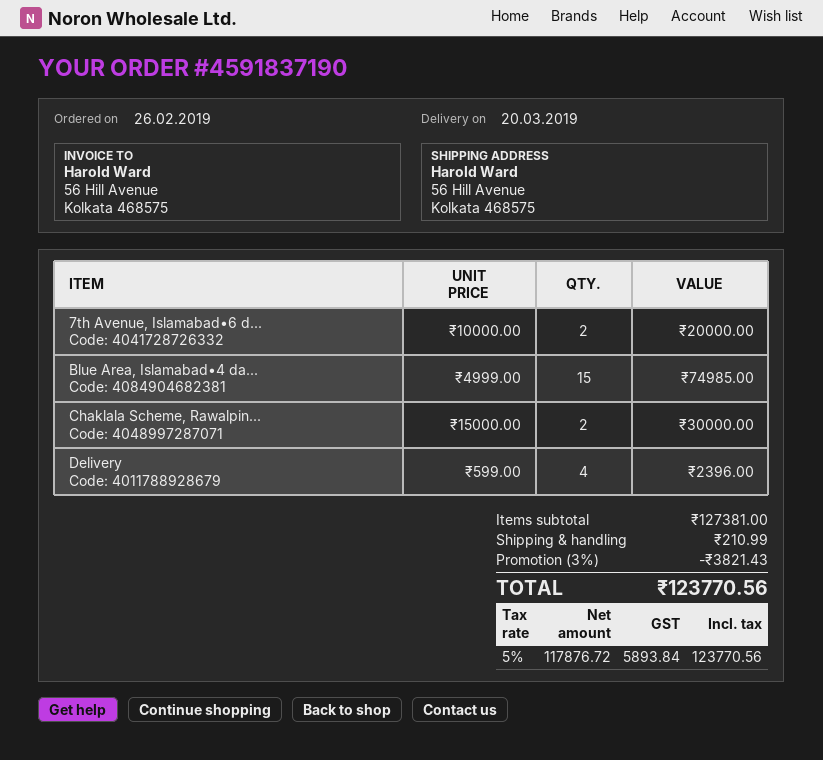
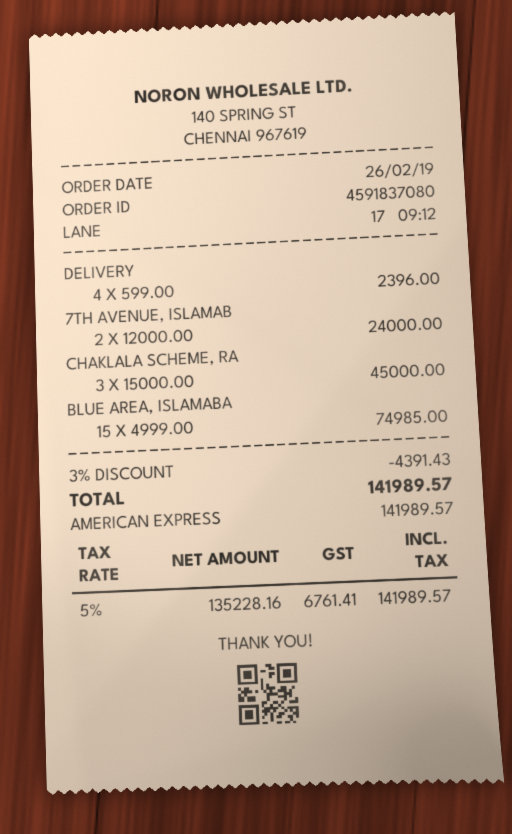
order number: 4591837190 -> 4591837080
7th Avenue, Islamabad•6 d...: 2 x 10000.00 = 20000.00 -> 2 x 12000.00 = 24000.00
Chaklala Scheme, Rawalpin...: 2 x 15000.00 = 30000.00 -> 3 x 15000.00 = 45000.00
discount: 3% = 3821.43 -> 3% = 4391.43
shipping: 210.99 -> none
net: 117876.72 -> 135228.16
tax: 5% = 5893.84 -> 5% = 6761.41
total: 123770.56 -> 141989.57

